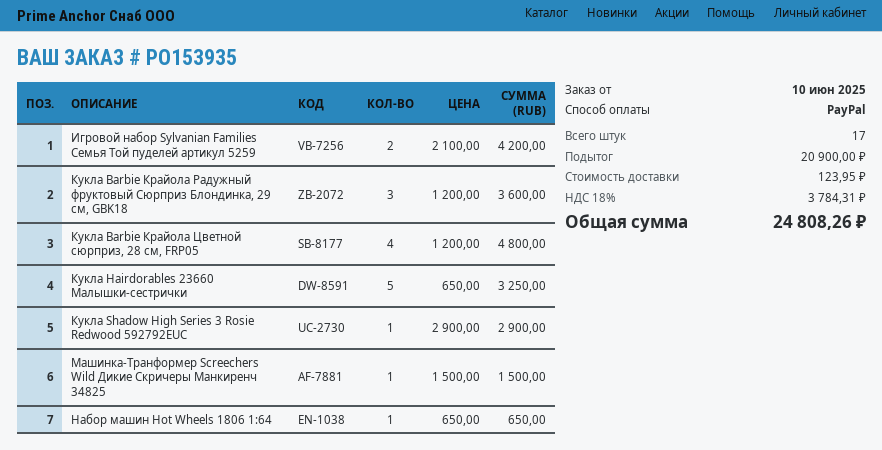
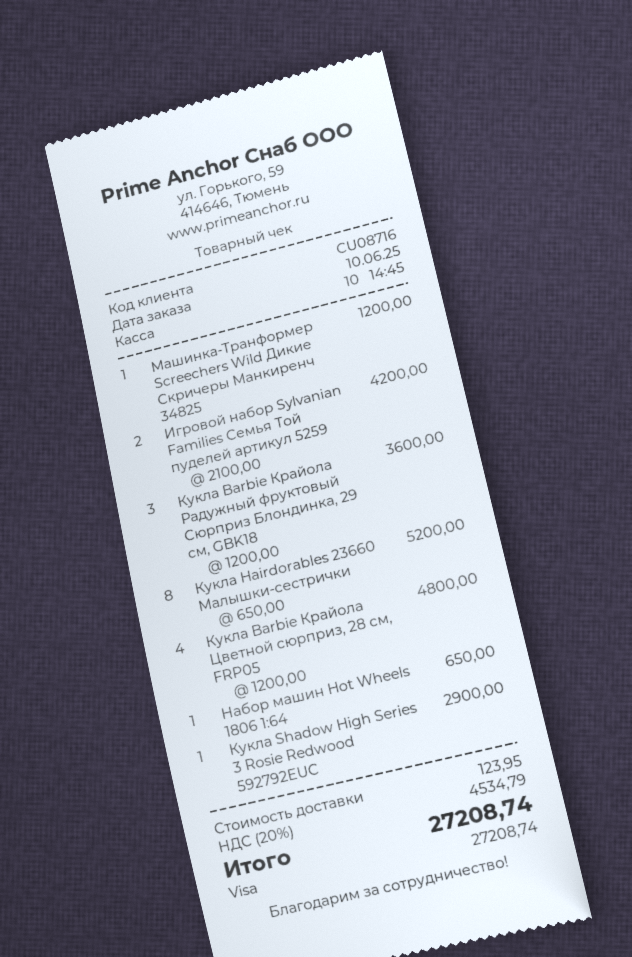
payment method: PayPal -> Visa
Кукла Hairdorables 23660 Малышки-сестрички: 5 x 650.00 = 3250.00 -> 8 x 650.00 = 5200.00
Машинка-Транформер Screechers Wild Дикие Скричеры Манкиренч 34825: 1 x 1500.00 = 1500.00 -> 1 x 1200.00 = 1200.00
tax: 18% = 3784.31 -> 20% = 4534.79
total: 24808.26 -> 27208.74

